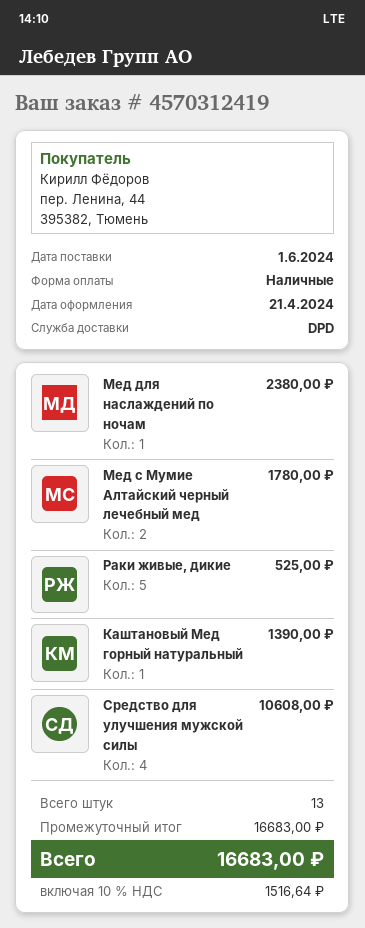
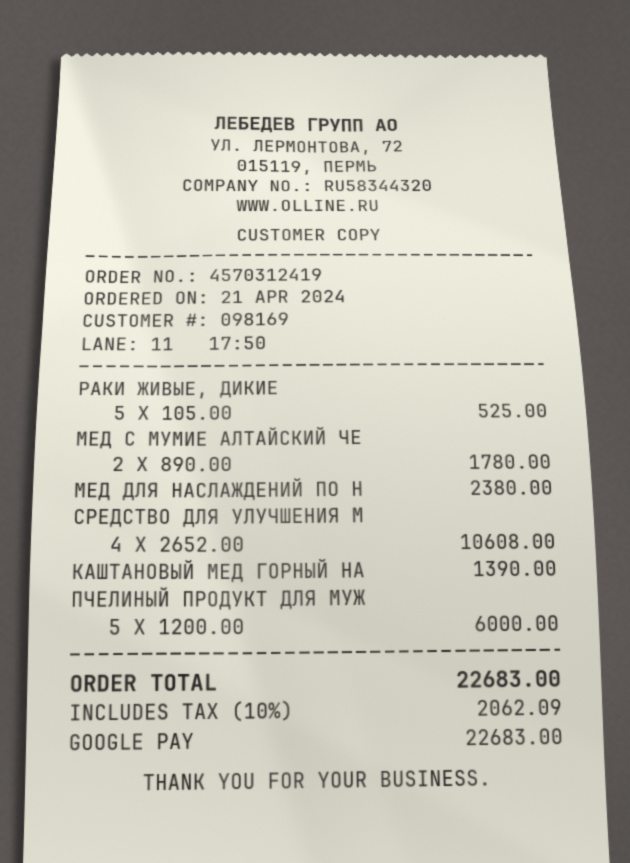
payment method: cash -> Google Pay
ПЧЕЛИНЫЙ ПРОДУКТ ДЛЯ МУЖ: none -> 5 for 6000.00
tax: 10% = 1516.64 -> 10% = 2062.09
total: 16683.00 -> 22683.00

